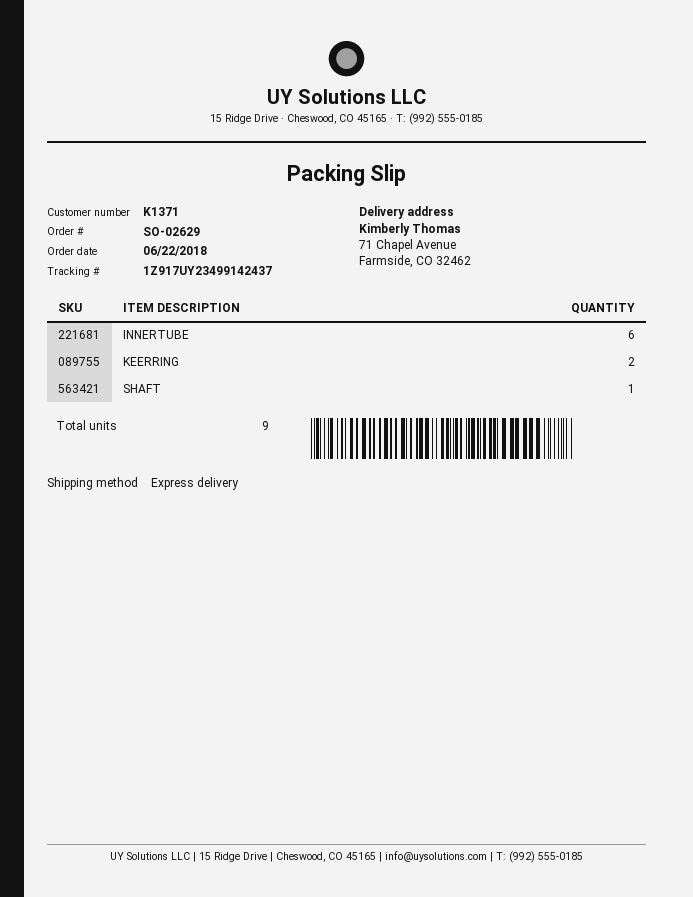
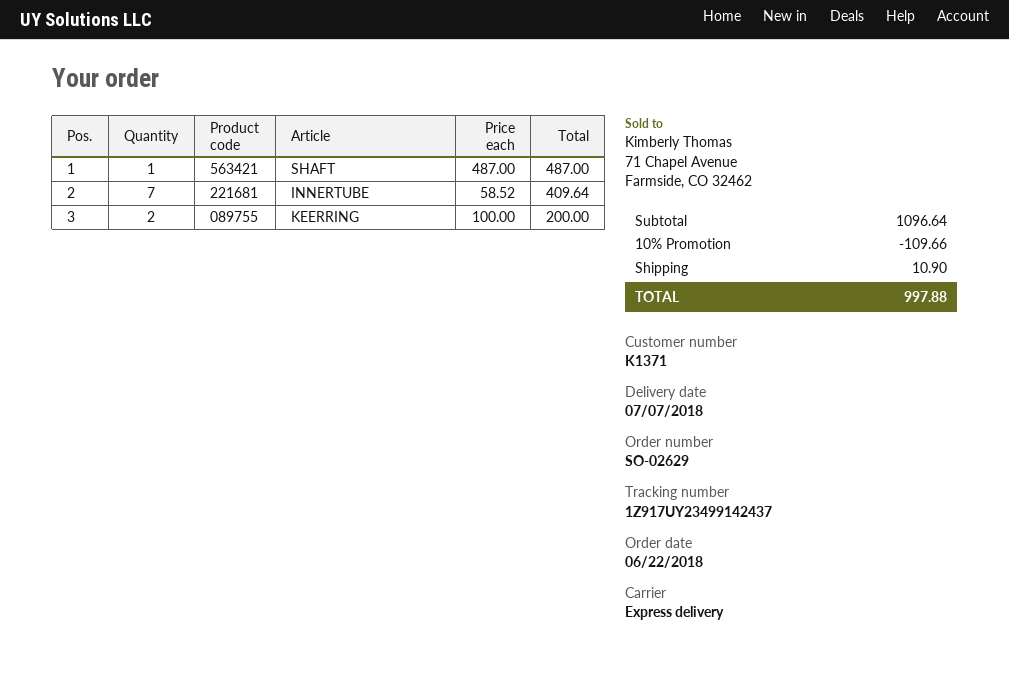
INNERTUBE: 6 -> 7

